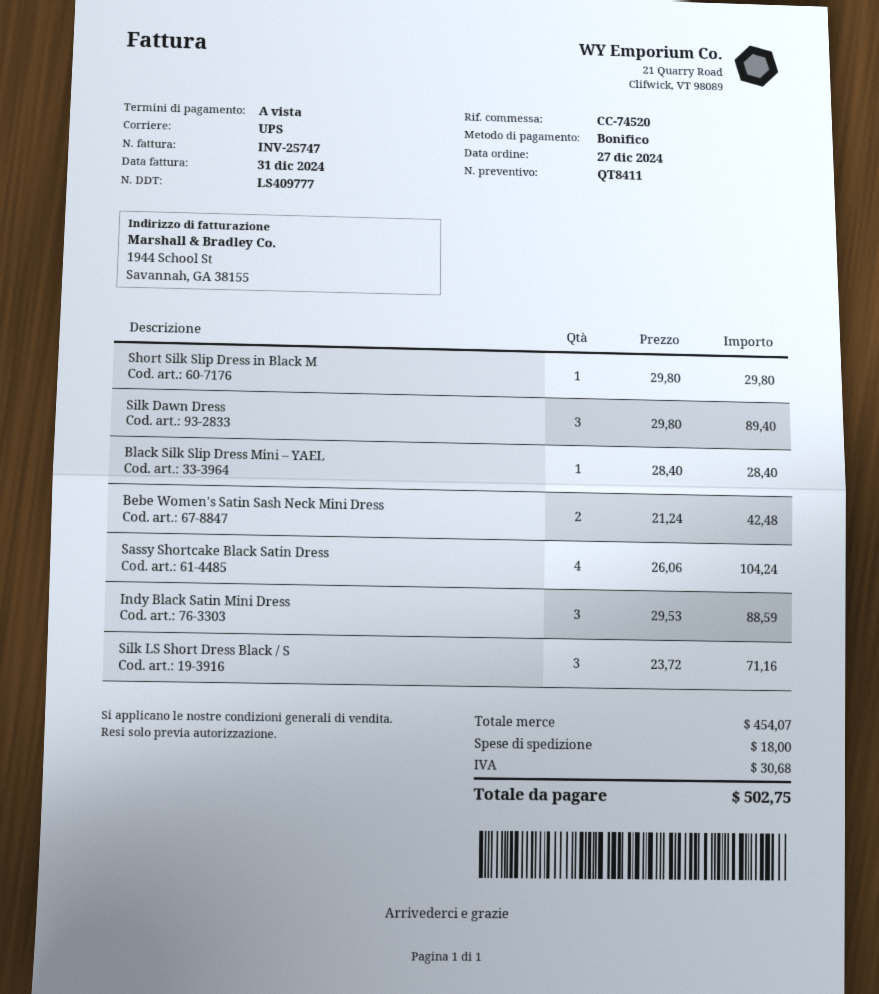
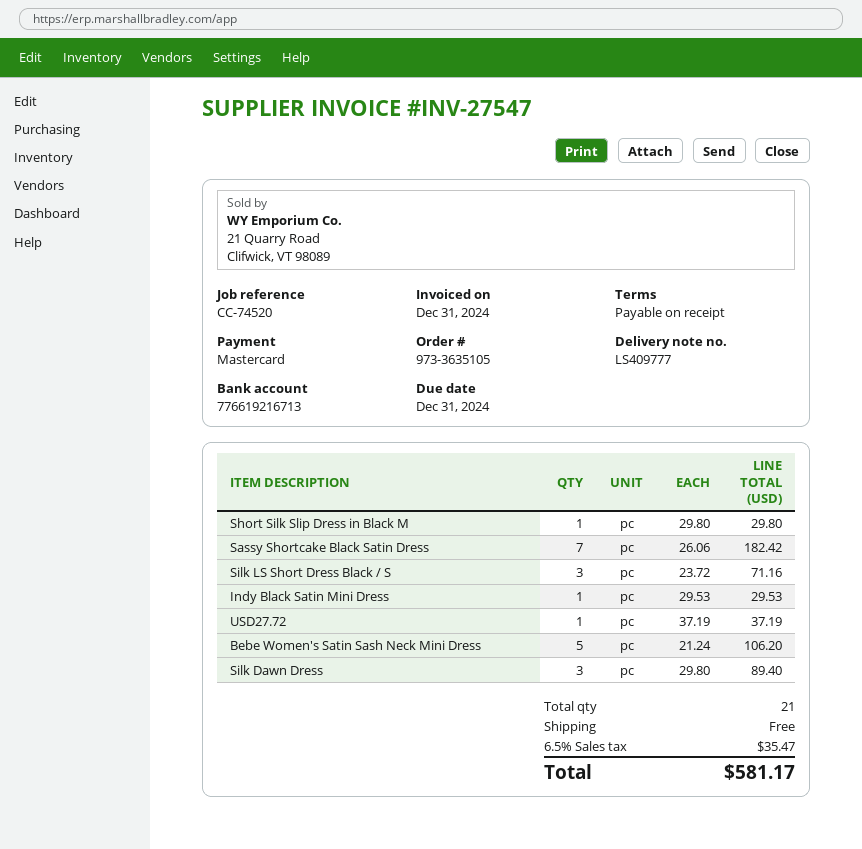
invoice number: INV-25747 -> INV-27547
payment method: bank transfer -> Mastercard
Black Silk Slip Dress Mini – YAEL: 1 x 28.40 = 28.40 -> none
Bebe Women's Satin Sash Neck Mini Dress: 2 x 21.24 = 42.48 -> 5 x 21.24 = 106.20
Sassy Shortcake Black Satin Dress: 4 x 26.06 = 104.24 -> 7 x 26.06 = 182.42
Indy Black Satin Mini Dress: 3 x 29.53 = 88.59 -> 1 x 29.53 = 29.53
USD27.72: none -> 1 x 37.19 = 37.19
shipping: 18.00 -> 0.00
tax: 30.68 -> 35.47
total: 502.75 -> 581.17

